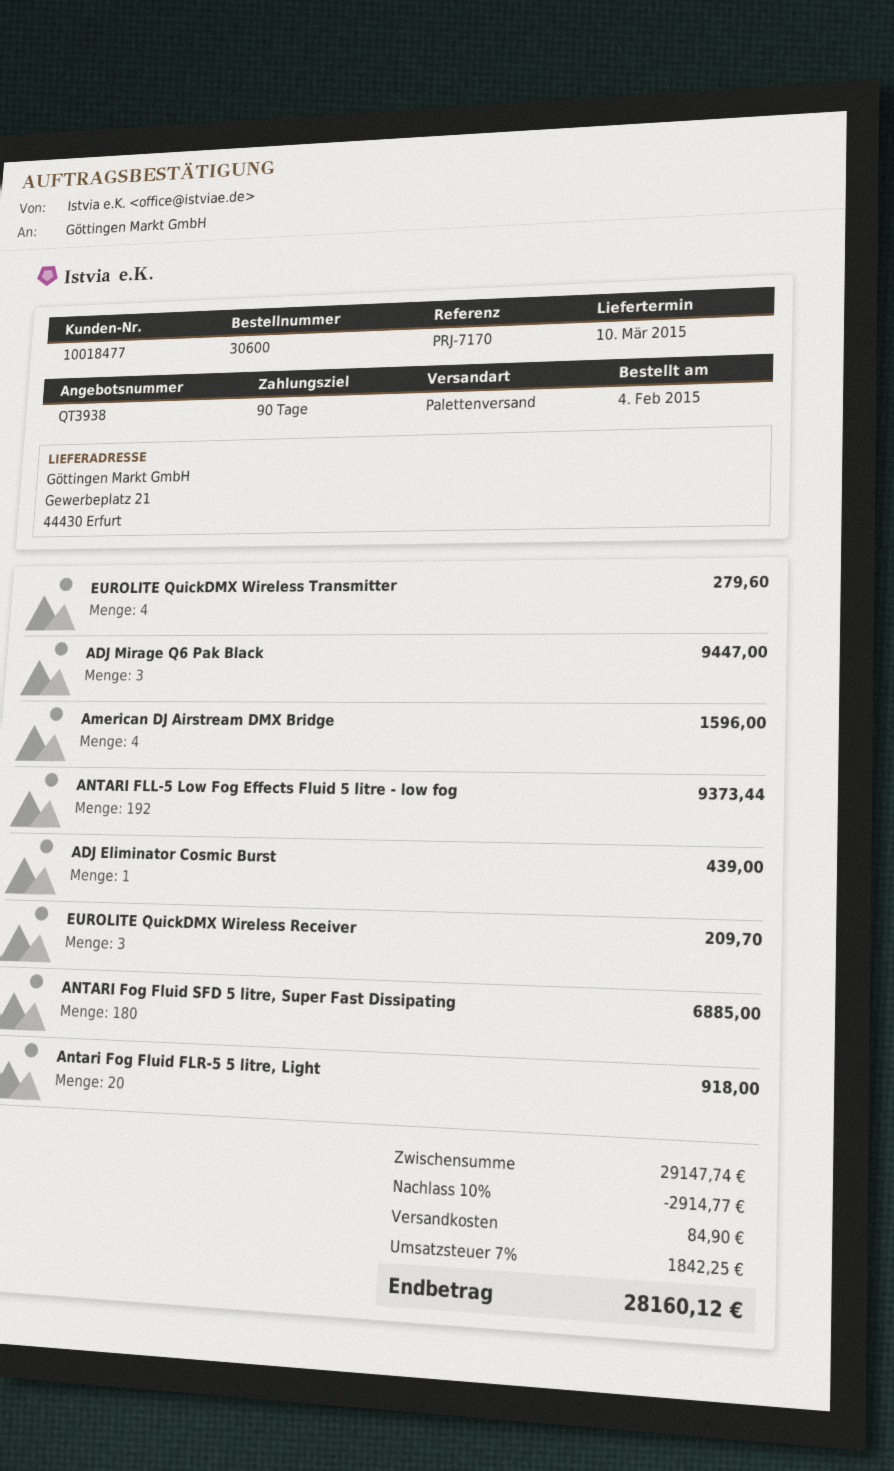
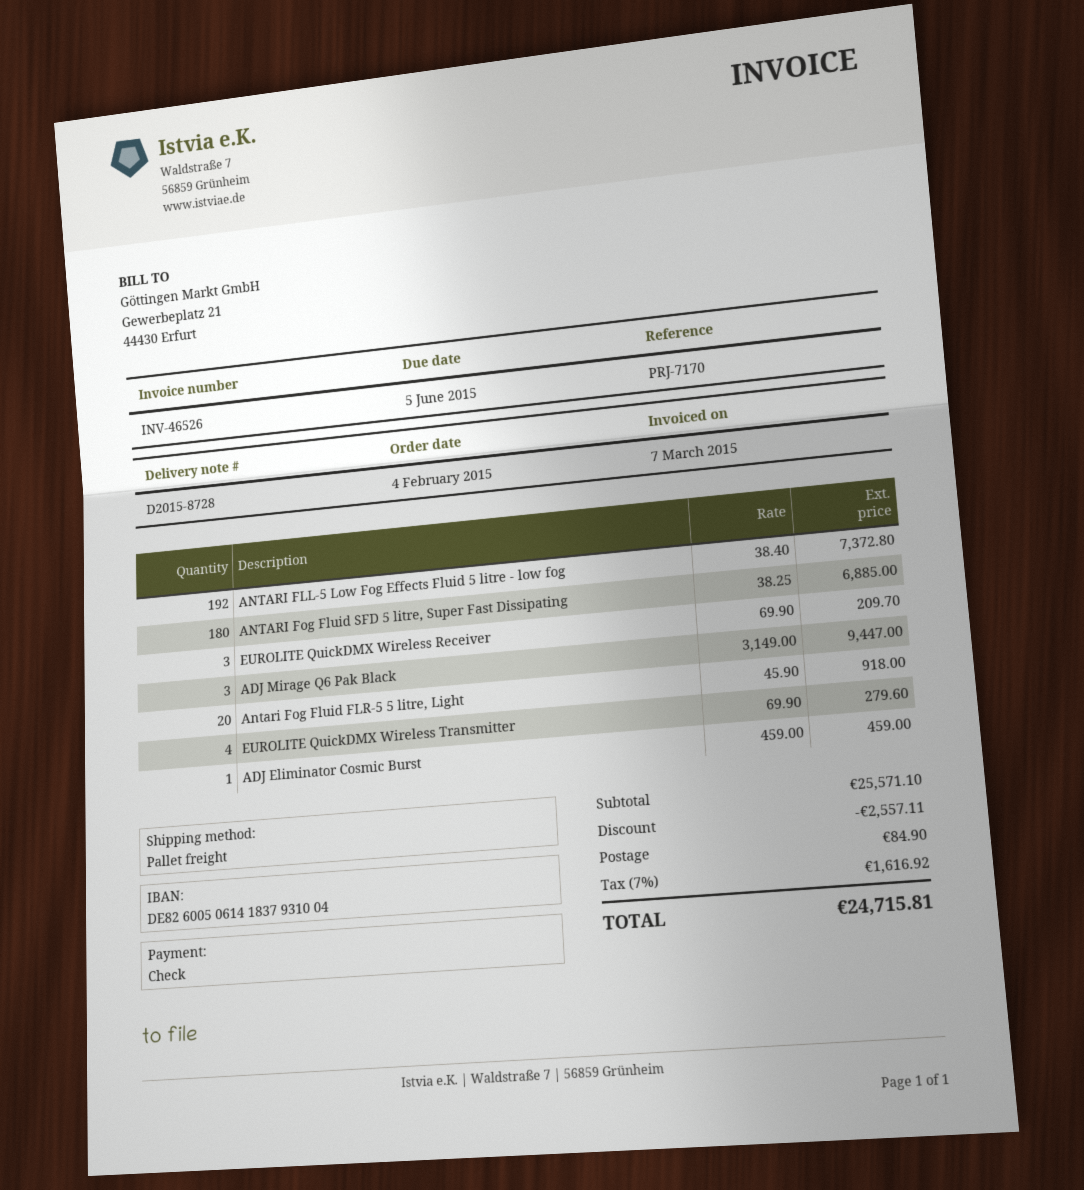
American DJ Airstream DMX Bridge: 4 for 1596.00 -> none
ANTARI FLL-5 Low Fog Effects Fluid 5 litre - low fog: 192 for 9373.44 -> 192 for 7372.80
ADJ Eliminator Cosmic Burst: 1 for 439.00 -> 1 for 459.00
subtotal: 29147.74 -> 25571.10
discount: 2914.77 -> 2557.11
tax: 7% = 1842.25 -> 7% = 1616.92
total: 28160.12 -> 24715.81

